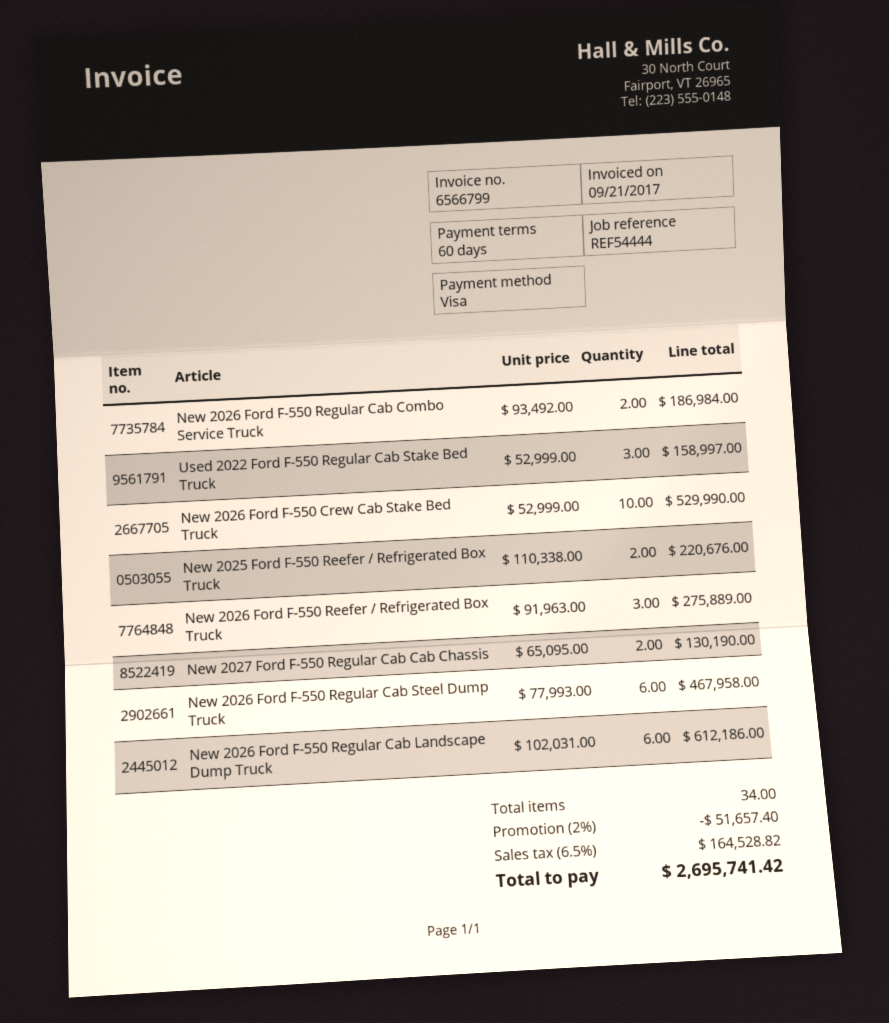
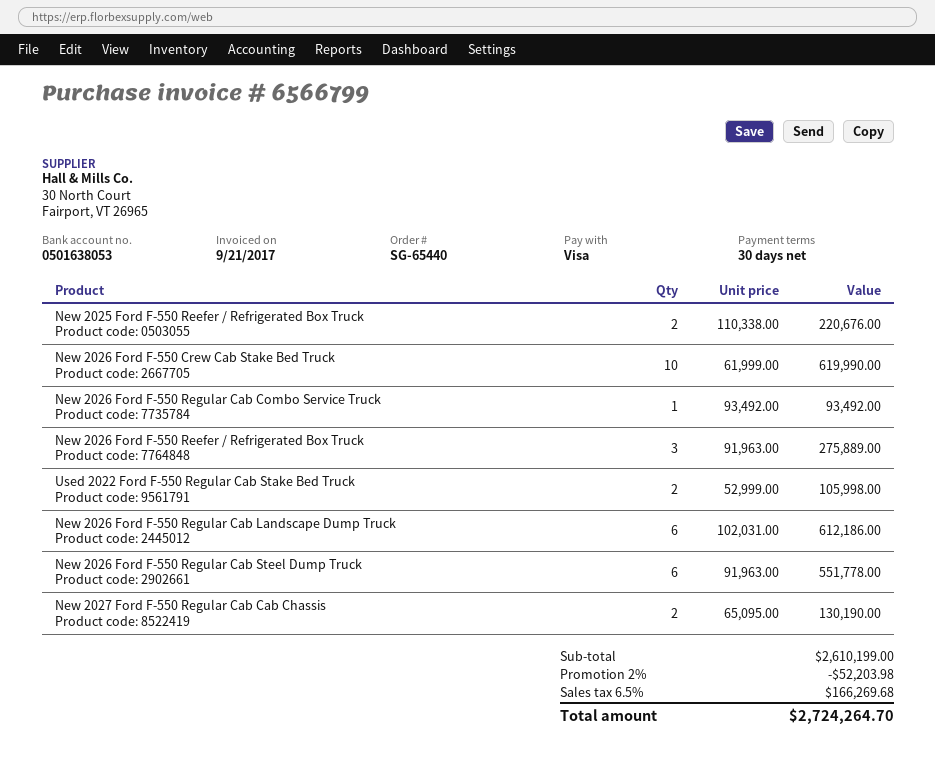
payment terms: 60 days -> 30 days
New 2026 Ford F-550 Regular Cab Combo Service Truck: 2 x 93492.00 = 186984.00 -> 1 x 93492.00 = 93492.00
Used 2022 Ford F-550 Regular Cab Stake Bed Truck: 3 x 52999.00 = 158997.00 -> 2 x 52999.00 = 105998.00
New 2026 Ford F-550 Crew Cab Stake Bed Truck: 10 x 52999.00 = 529990.00 -> 10 x 61999.00 = 619990.00
New 2026 Ford F-550 Regular Cab Steel Dump Truck: 6 x 77993.00 = 467958.00 -> 6 x 91963.00 = 551778.00
discount: 2% = 51657.40 -> 2% = 52203.98
tax: 6.5% = 164528.82 -> 6.5% = 166269.68
total: 2695741.42 -> 2724264.70

